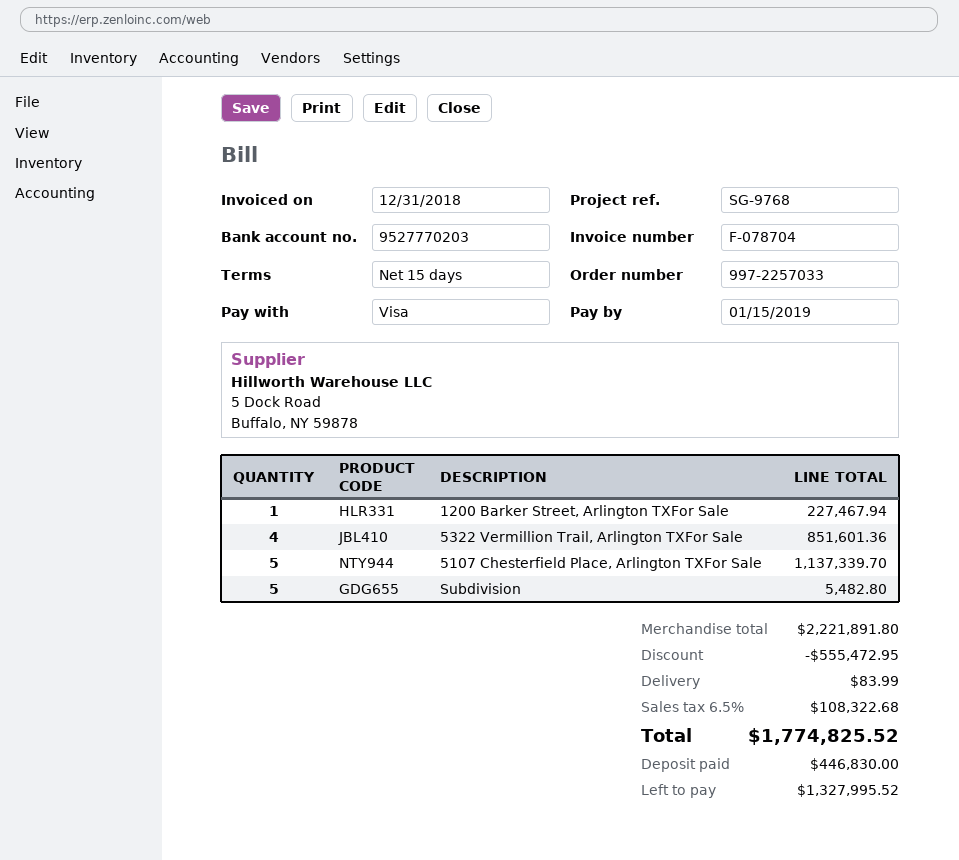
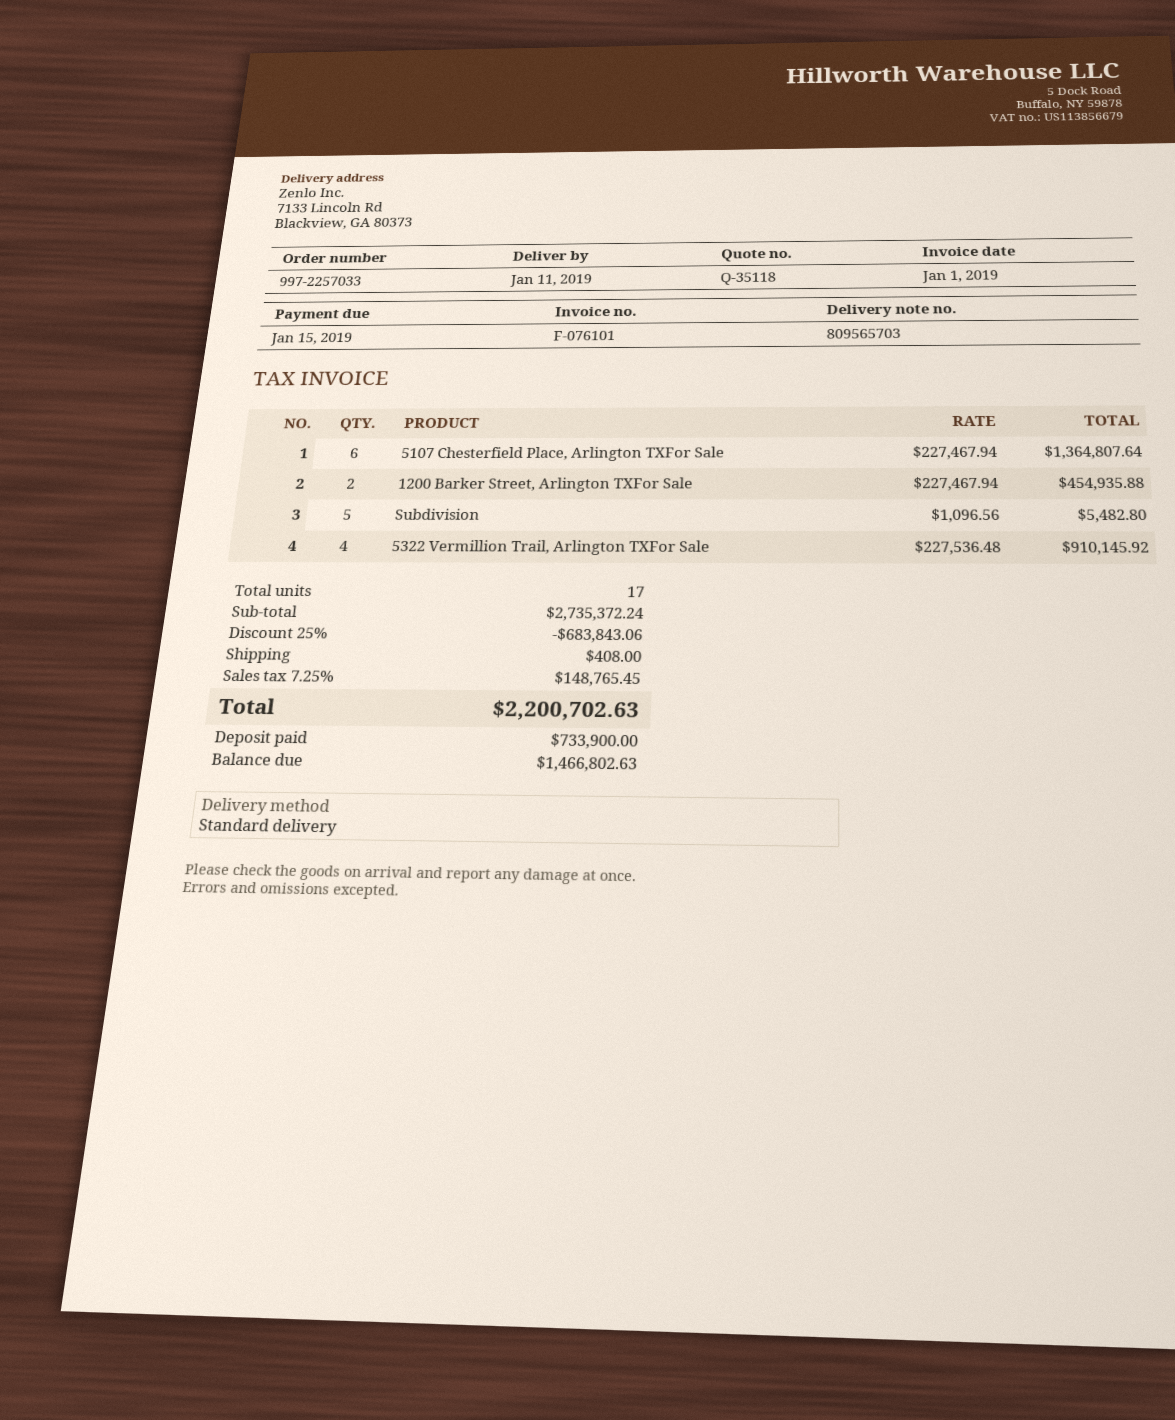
invoice number: F-078704 -> F-076101
invoice date: 2018-12-31 -> 2019-01-01
1200 Barker Street, Arlington TXFor Sale: 1 for 227467.94 -> 2 for 454935.88
5322 Vermillion Trail, Arlington TXFor Sale: 4 for 851601.36 -> 4 for 910145.92
5107 Chesterfield Place, Arlington TXFor Sale: 5 for 1137339.70 -> 6 for 1364807.64
subtotal: 2221891.80 -> 2735372.24
discount: 555472.95 -> 683843.06
shipping: 83.99 -> 408.00
tax: 6.5% = 108322.68 -> 7.25% = 148765.45
total: 1774825.52 -> 2200702.63
deposit: 446830.00 -> 733900.00
balance: 1327995.52 -> 1466802.63

